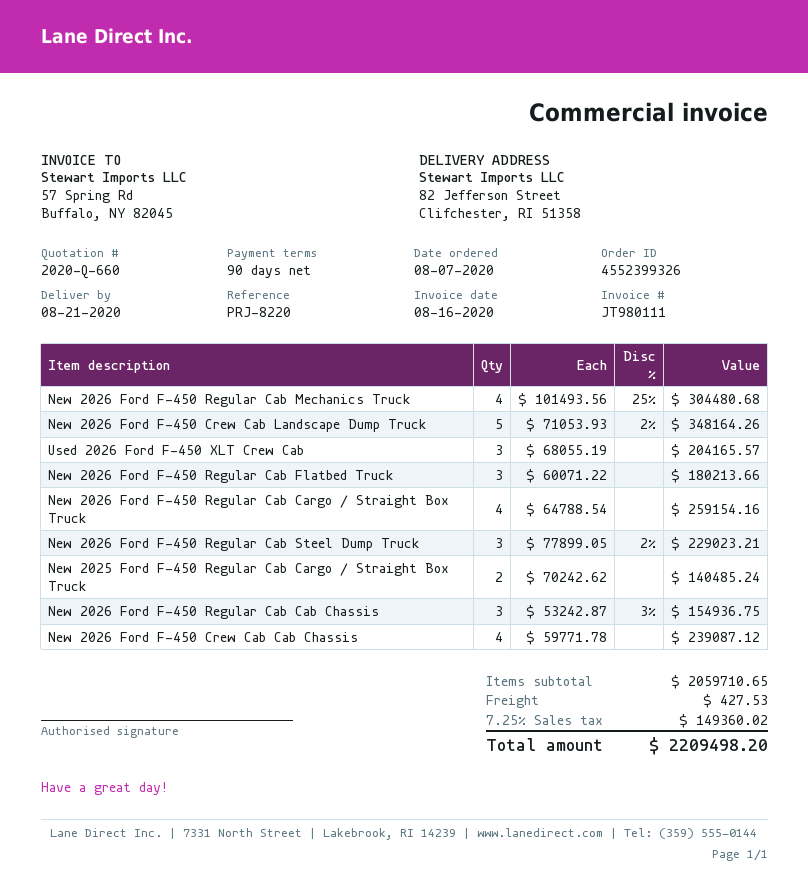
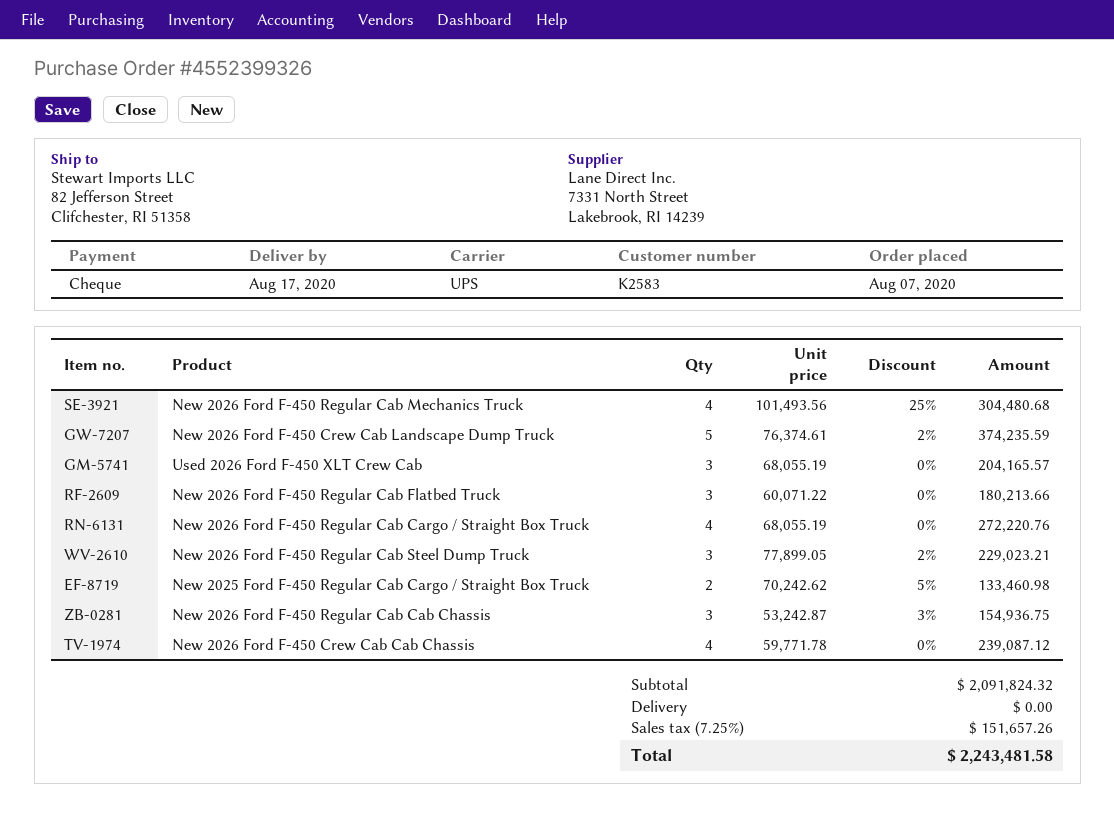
delivery date: 2020-08-21 -> 2020-08-17
New 2026 Ford F-450 Crew Cab Landscape Dump Truck: 5 x 71053.93 - 2% = 348164.26 -> 5 x 76374.61 - 2% = 374235.59
New 2026 Ford F-450 Regular Cab Cargo / Straight Box Truck: 4 x 64788.54 = 259154.16 -> 4 x 68055.19 = 272220.76
New 2025 Ford F-450 Regular Cab Cargo / Straight Box Truck: 2 x 70242.62 = 140485.24 -> 2 x 70242.62 - 5% = 133460.98
subtotal: 2059710.65 -> 2091824.32
shipping: 427.53 -> 0.00
tax: 7.25% = 149360.02 -> 7.25% = 151657.26
total: 2209498.20 -> 2243481.58

